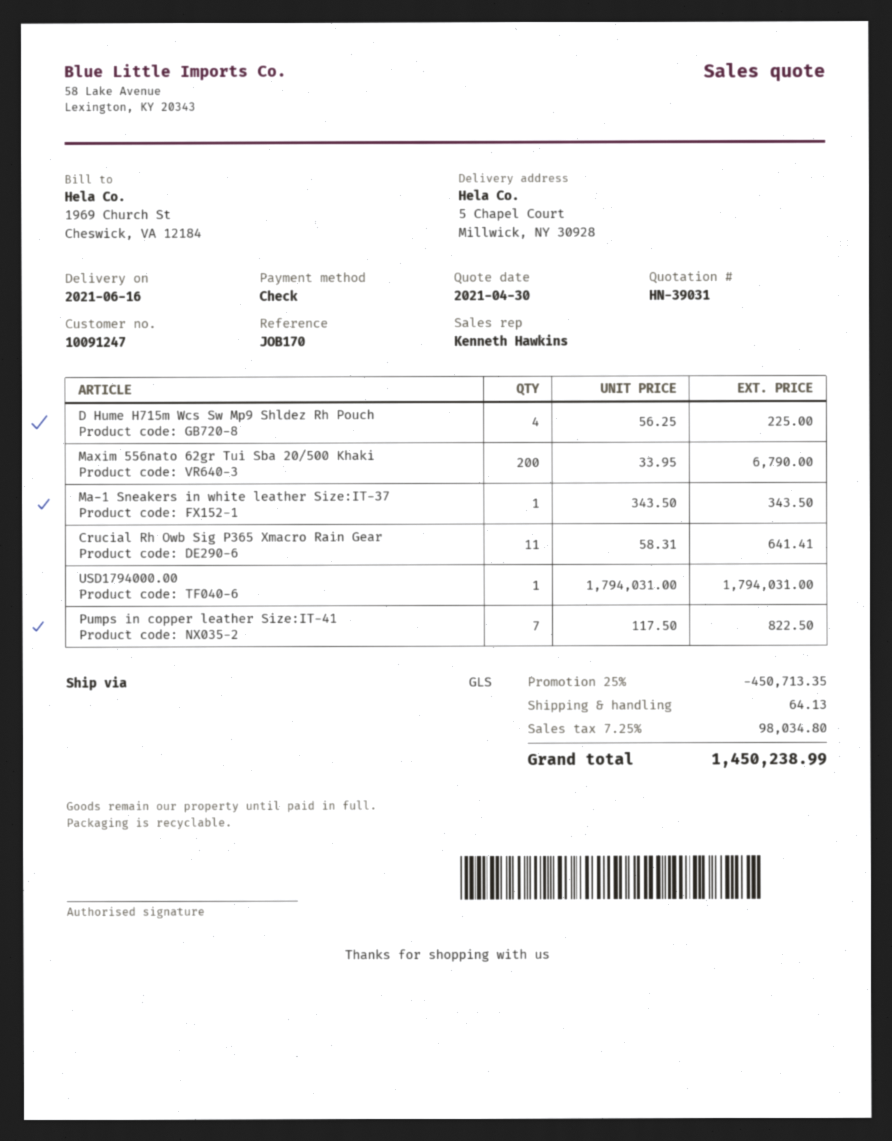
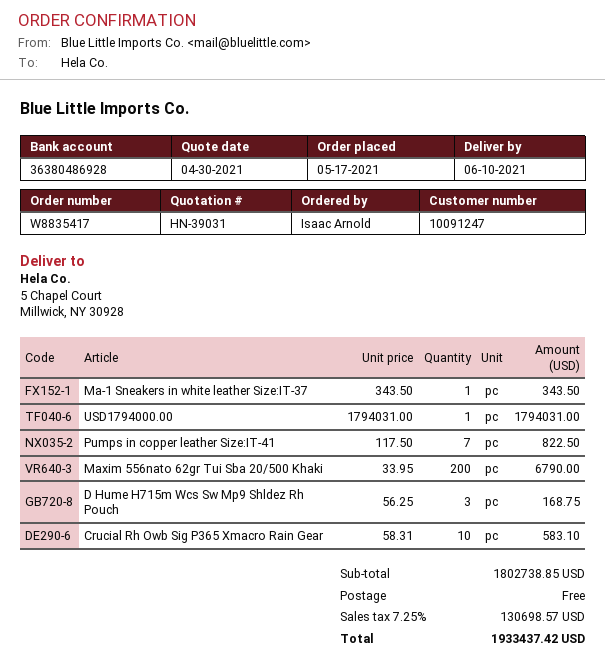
delivery date: 2021-06-16 -> 2021-06-10
D Hume H715m Wcs Sw Mp9 Shldez Rh Pouch: 4 x 56.25 = 225.00 -> 3 x 56.25 = 168.75
Crucial Rh Owb Sig P365 Xmacro Rain Gear: 11 x 58.31 = 641.41 -> 10 x 58.31 = 583.10
discount: 25% = 450713.35 -> none
shipping: 64.13 -> 0.00
tax: 7.25% = 98034.80 -> 7.25% = 130698.57
total: 1450238.99 -> 1933437.42

